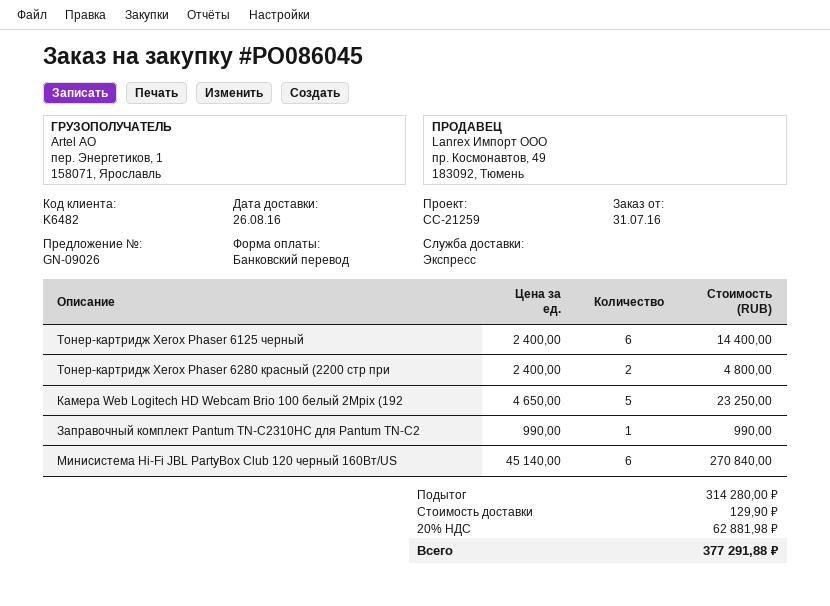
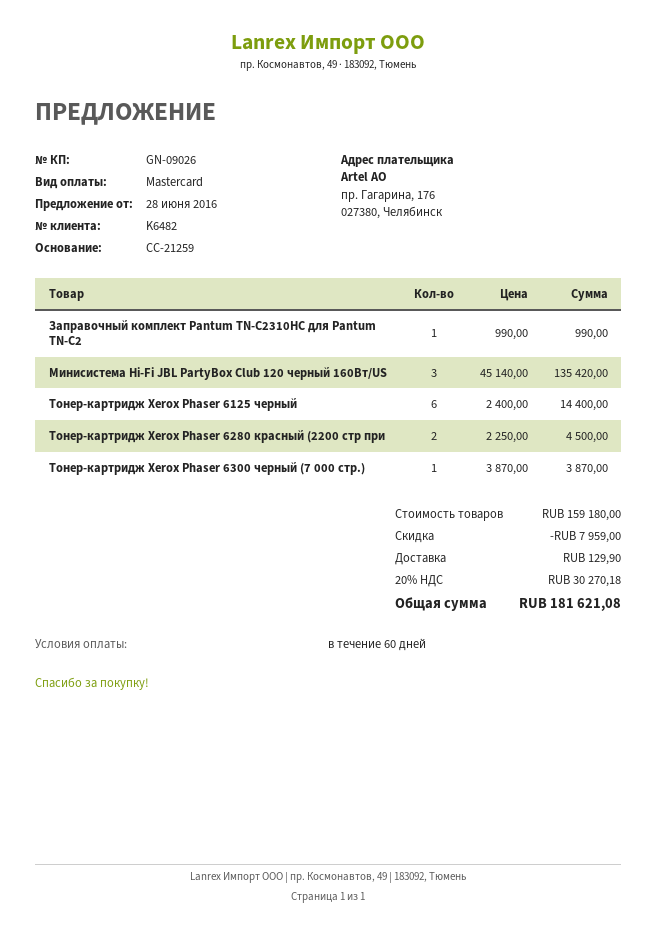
payment method: bank transfer -> Mastercard
Тонер-картридж Xerox Phaser 6280 красный (2200 стр при: 2 x 2400.00 = 4800.00 -> 2 x 2250.00 = 4500.00
Камера Web Logitech HD Webcam Brio 100 белый 2Mpix (192: 5 x 4650.00 = 23250.00 -> none
Минисистема Hi-Fi JBL PartyBox Club 120 черный 160Вт/US: 6 x 45140.00 = 270840.00 -> 3 x 45140.00 = 135420.00
Тонер-картридж Xerox Phaser 6300 черный (7 000 стр.): none -> 1 x 3870.00 = 3870.00
subtotal: 314280.00 -> 159180.00
discount: none -> 7959.00
tax: 20% = 62881.98 -> 20% = 30270.18
total: 377291.88 -> 181621.08

